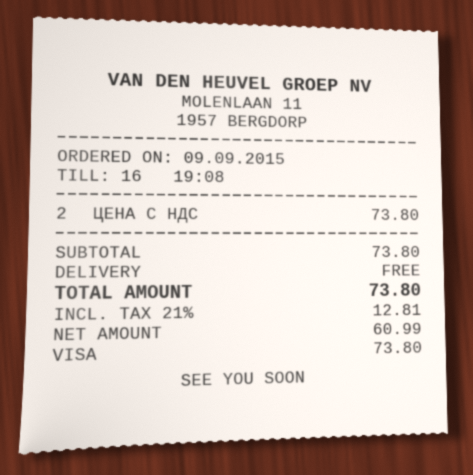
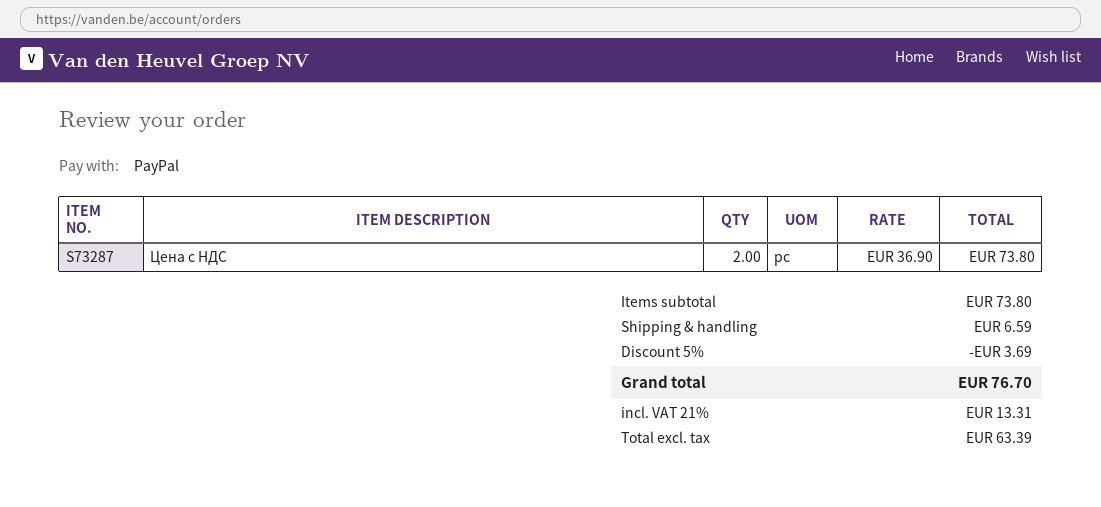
payment method: Visa -> PayPal
discount: none -> 5% = 3.69
shipping: 0.00 -> 6.59
net: 60.99 -> 63.39
tax: 21% = 12.81 -> 21% = 13.31
total: 73.80 -> 76.70

